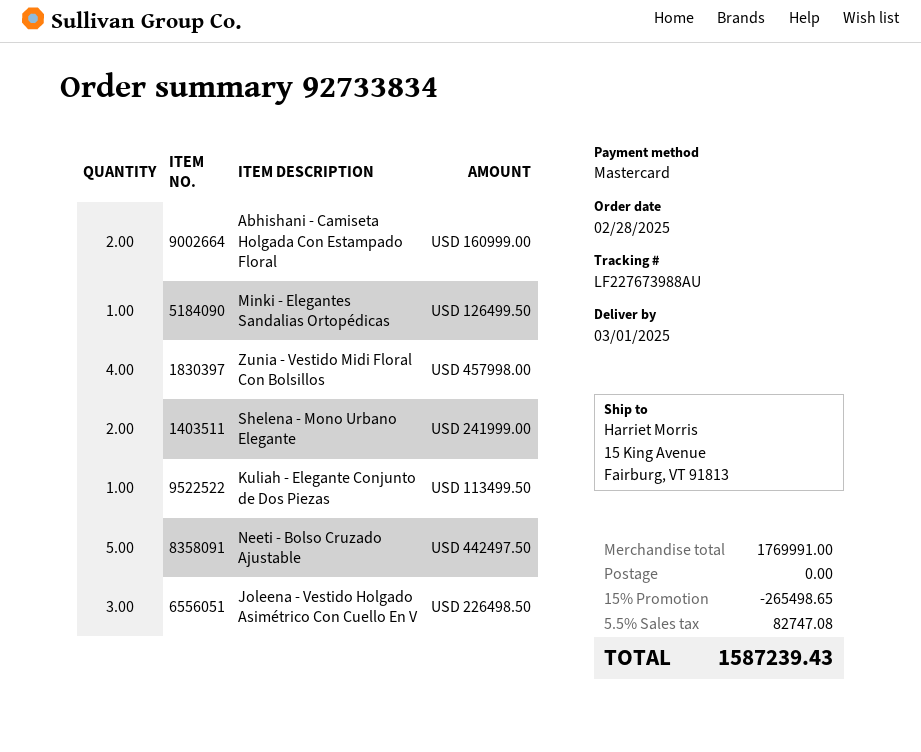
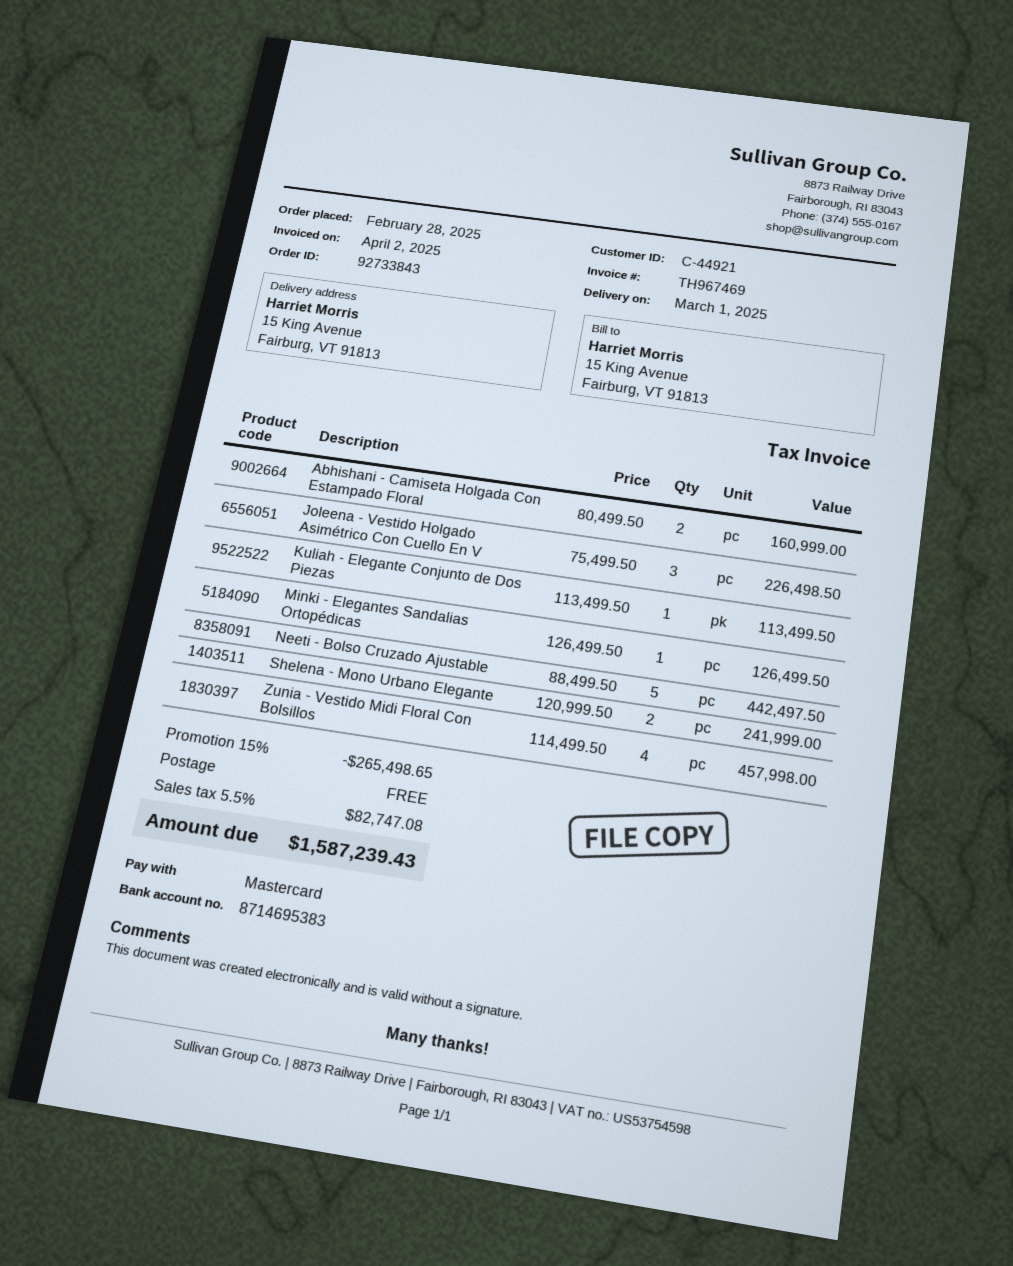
order number: 92733834 -> 92733843

